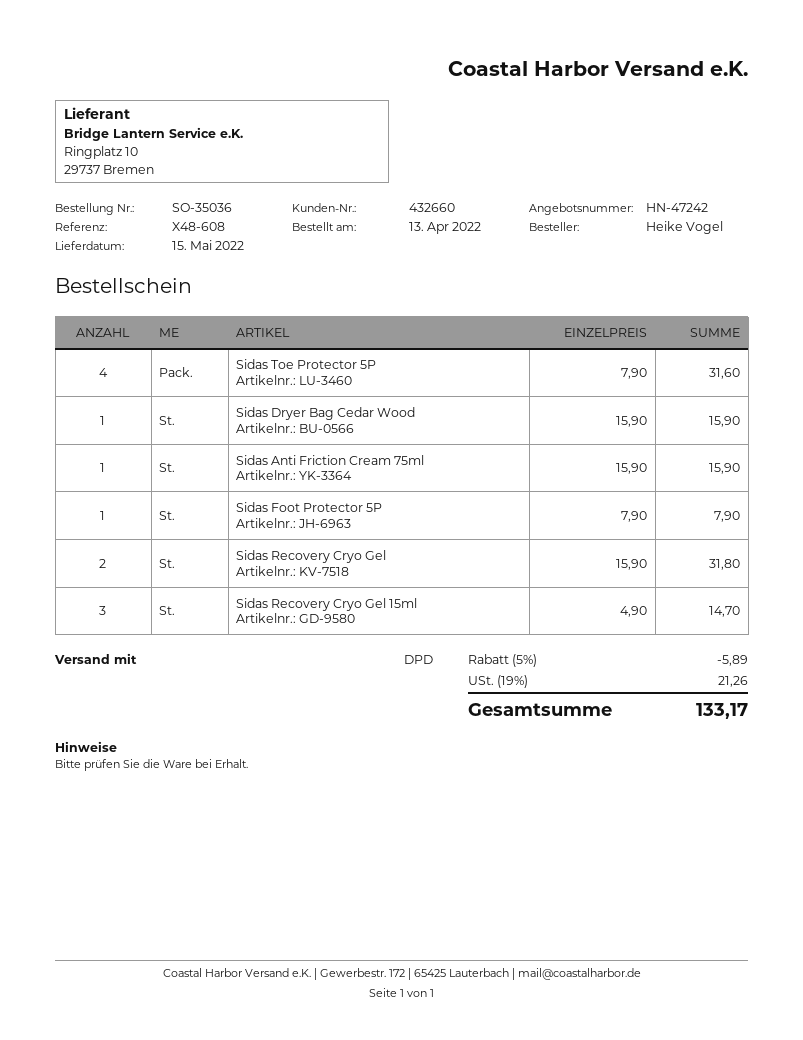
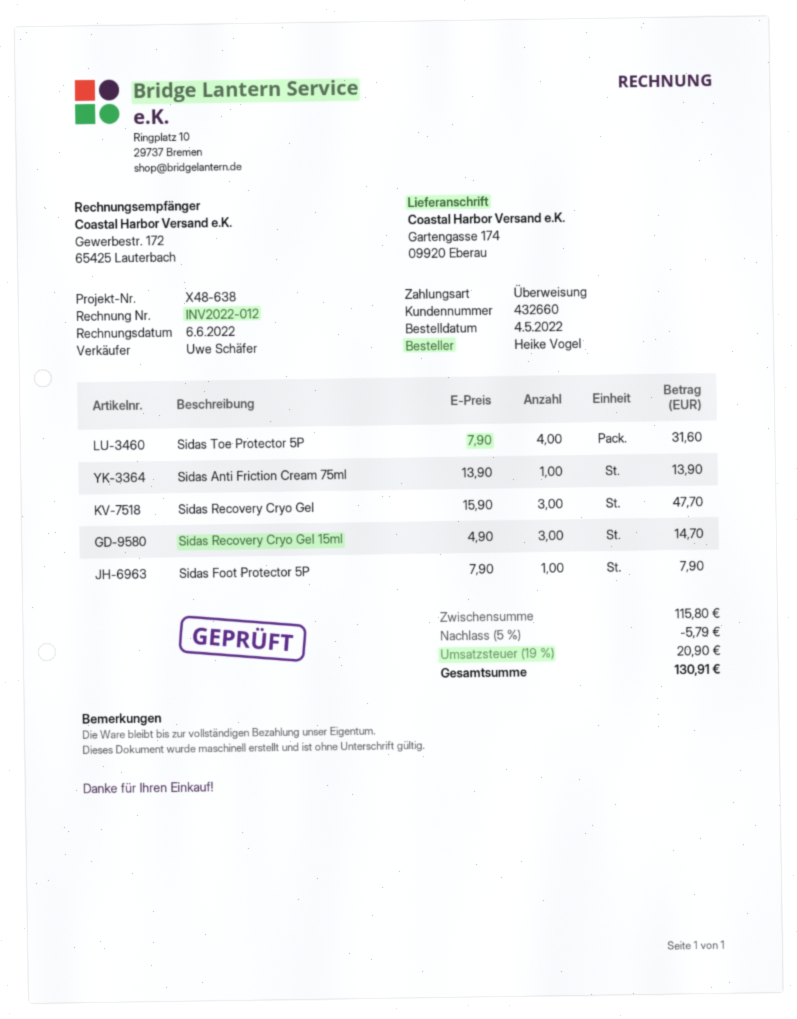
order date: 2022-04-13 -> 2022-05-04
reference: X48-608 -> X48-638
Sidas Dryer Bag Cedar Wood: 1 x 15.90 = 15.90 -> none
Sidas Anti Friction Cream 75ml: 1 x 15.90 = 15.90 -> 1 x 13.90 = 13.90
Sidas Recovery Cryo Gel: 2 x 15.90 = 31.80 -> 3 x 15.90 = 47.70
discount: 5% = 5.89 -> 5% = 5.79
tax: 19% = 21.26 -> 19% = 20.90
total: 133.17 -> 130.91

